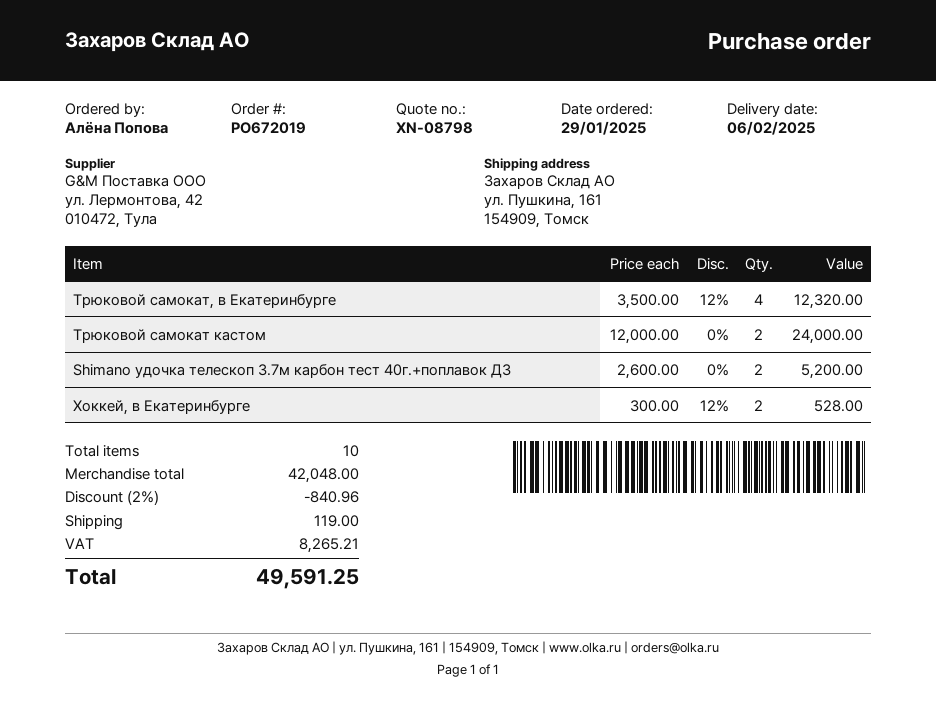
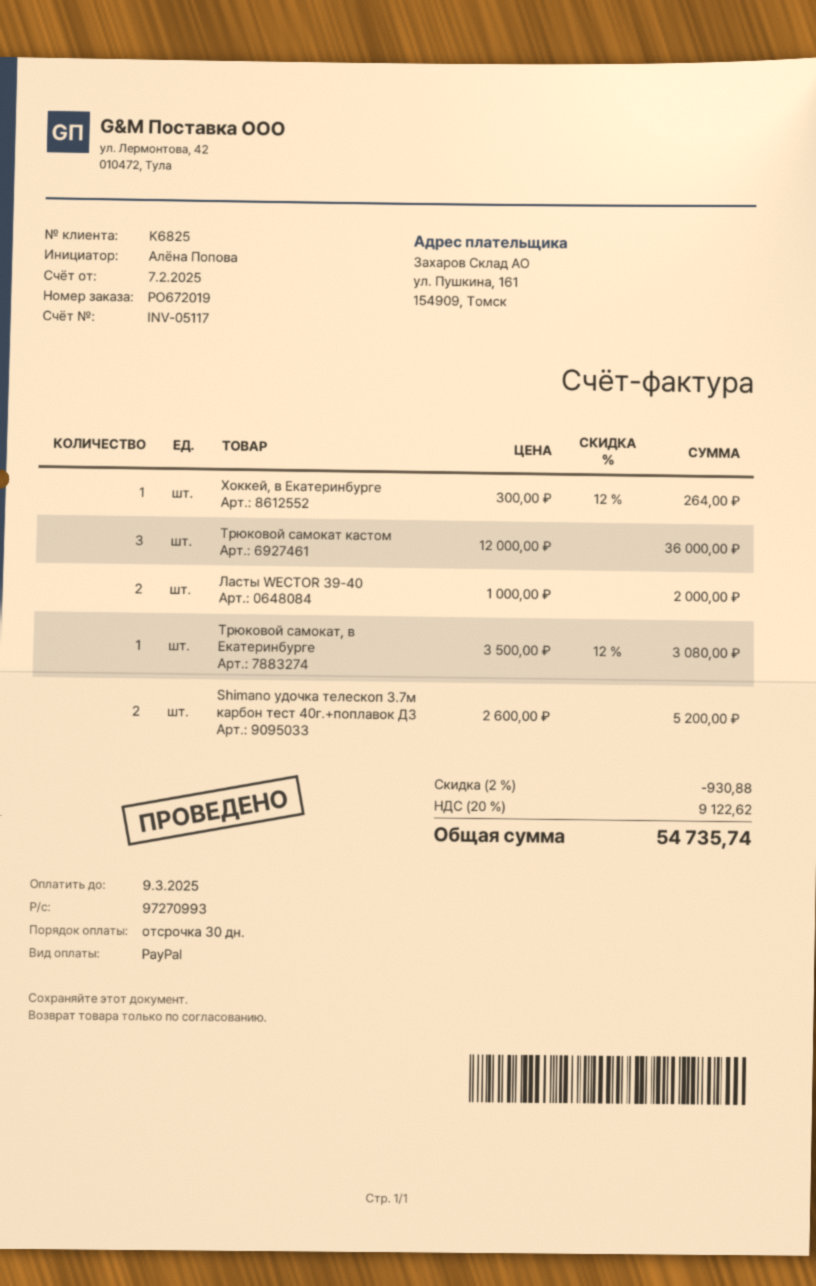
Трюковой самокат, в Екатеринбурге: 4 x 3500.00 - 12% = 12320.00 -> 1 x 3500.00 - 12% = 3080.00
Трюковой самокат кастом: 2 x 12000.00 = 24000.00 -> 3 x 12000.00 = 36000.00
Хоккей, в Екатеринбурге: 2 x 300.00 - 12% = 528.00 -> 1 x 300.00 - 12% = 264.00
Ласты WECTOR 39-40: none -> 2 x 1000.00 = 2000.00
discount: 2% = 840.96 -> 2% = 930.88
shipping: 119.00 -> none
tax: 8265.21 -> 9122.62
total: 49591.25 -> 54735.74

